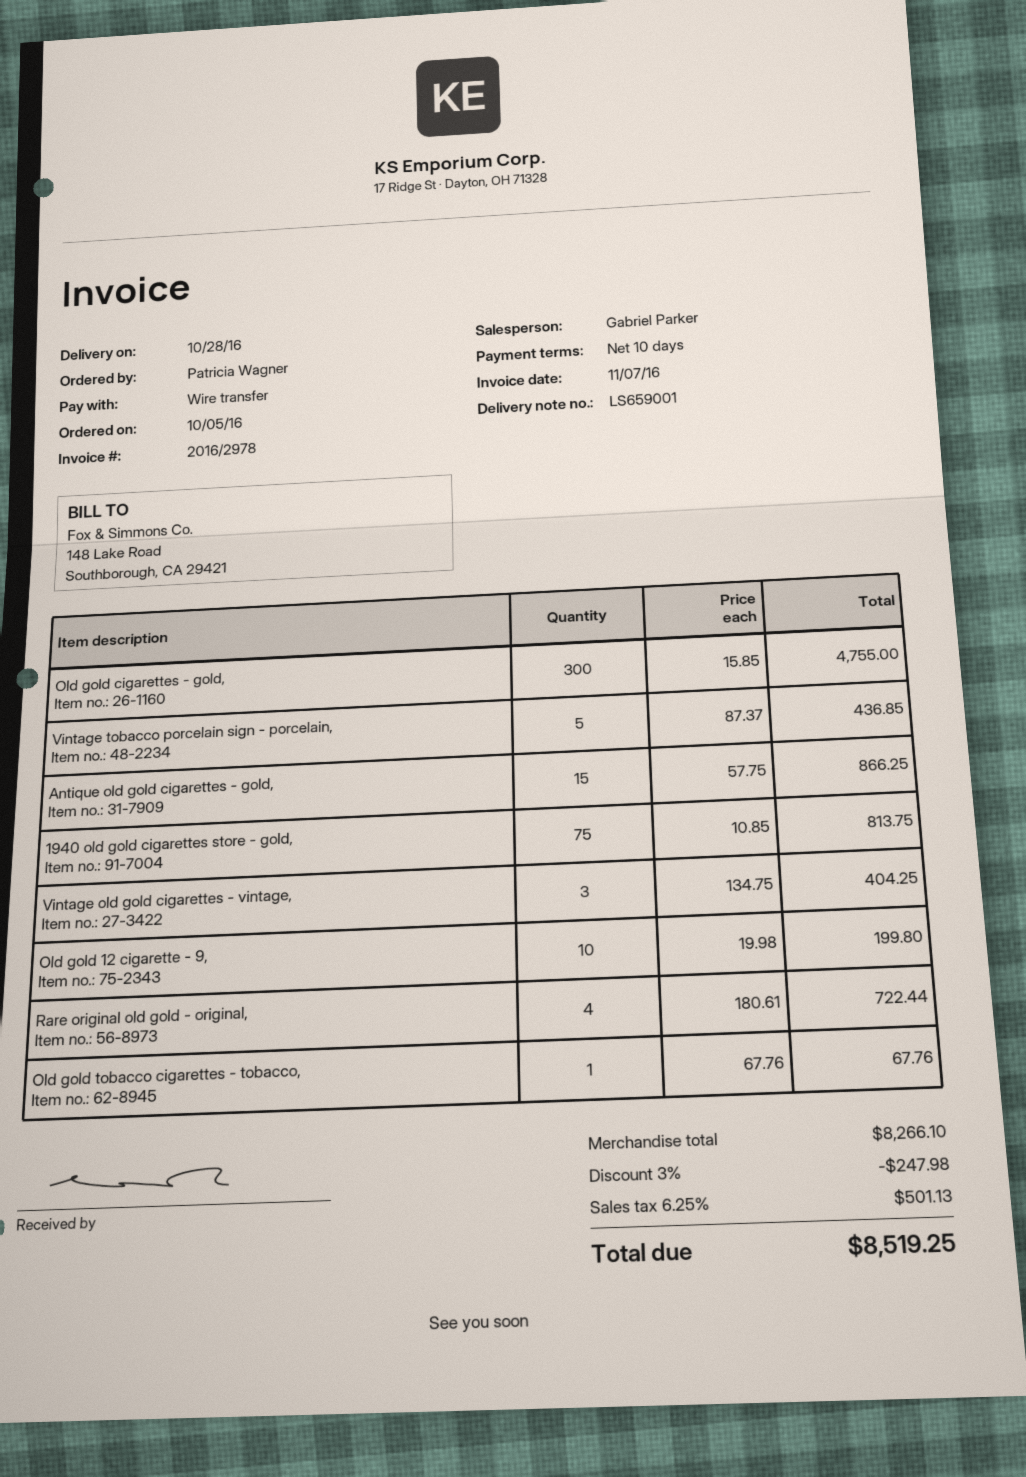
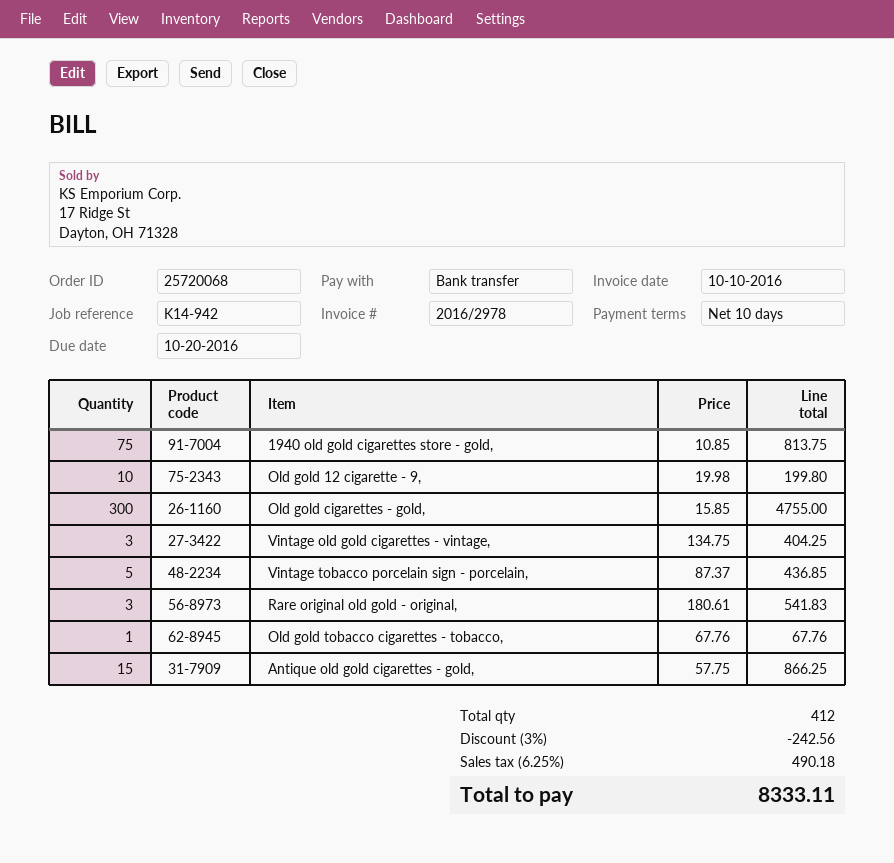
invoice date: 2016-11-07 -> 2016-10-10
Rare original old gold - original,: 4 x 180.61 = 722.44 -> 3 x 180.61 = 541.83
discount: 3% = 247.98 -> 3% = 242.56
tax: 6.25% = 501.13 -> 6.25% = 490.18
total: 8519.25 -> 8333.11

